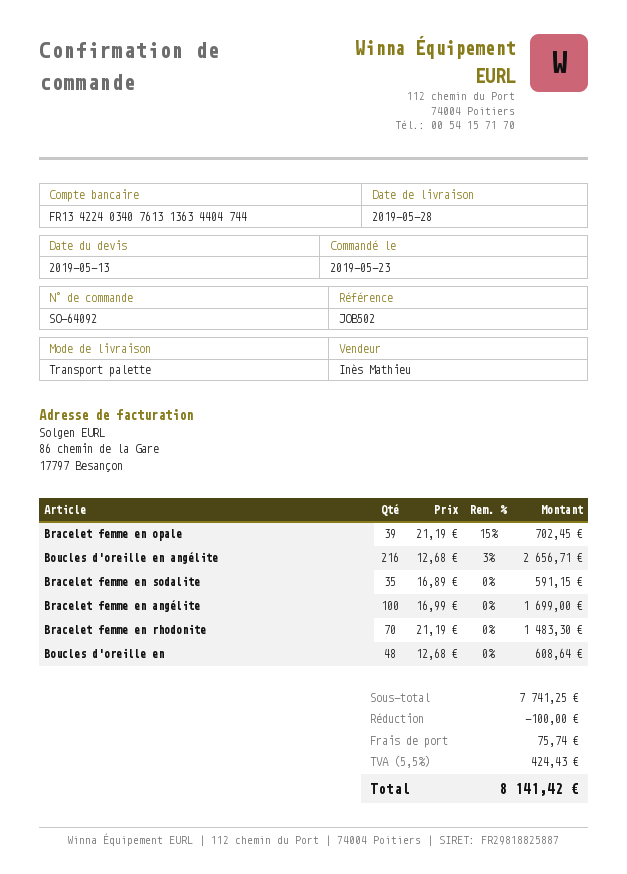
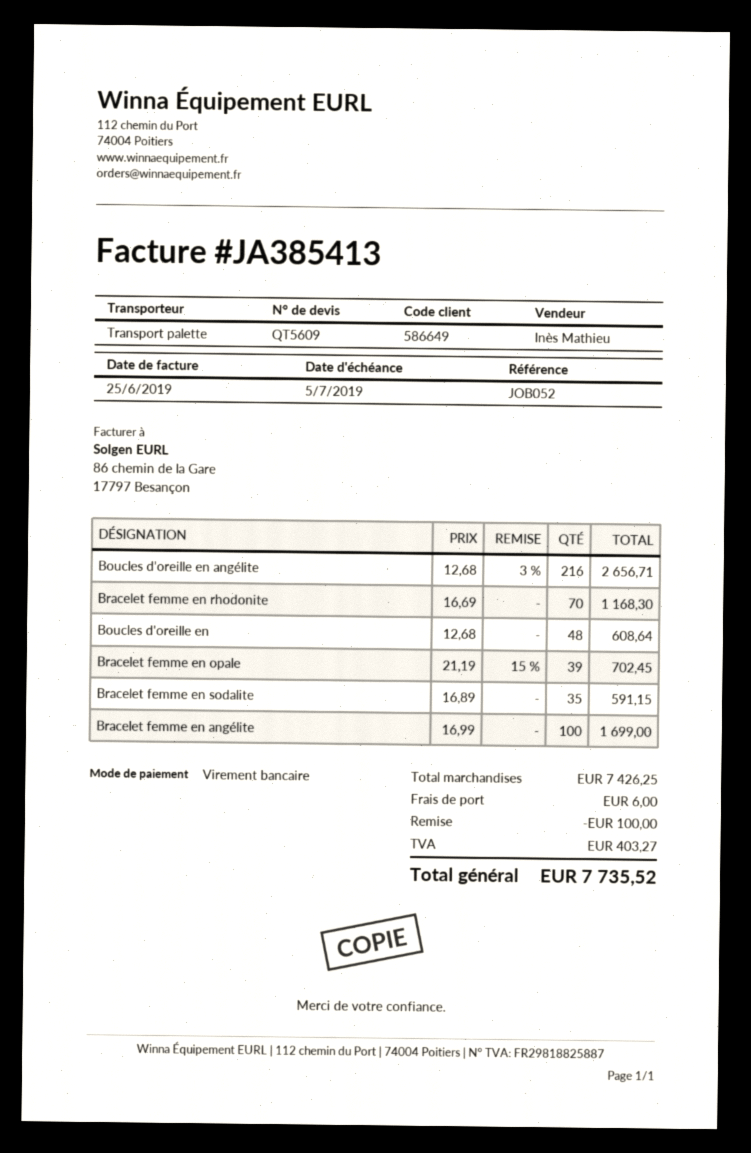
reference: JOB502 -> JOB052
Bracelet femme en rhodonite: 70 x 21.19 = 1483.30 -> 70 x 16.69 = 1168.30
subtotal: 7741.25 -> 7426.25
shipping: 75.74 -> 6.00
tax: 424.43 -> 403.27
total: 8141.42 -> 7735.52

